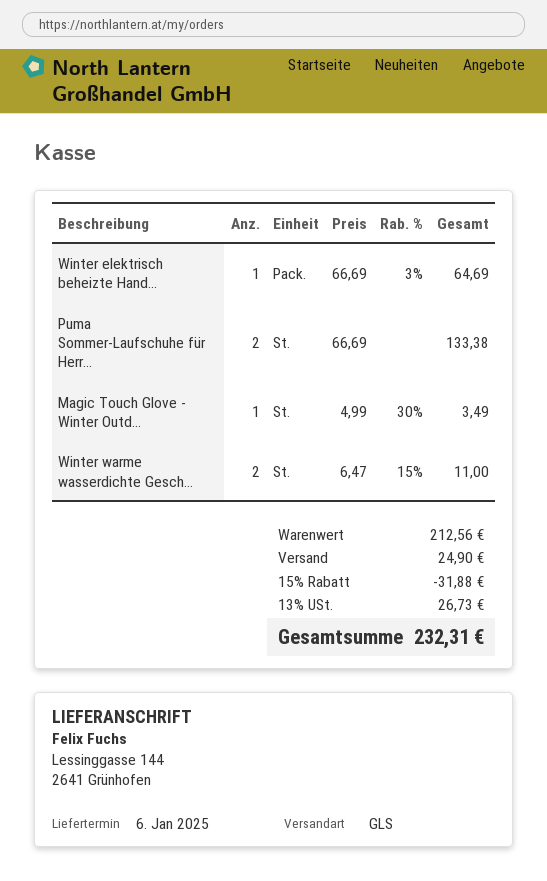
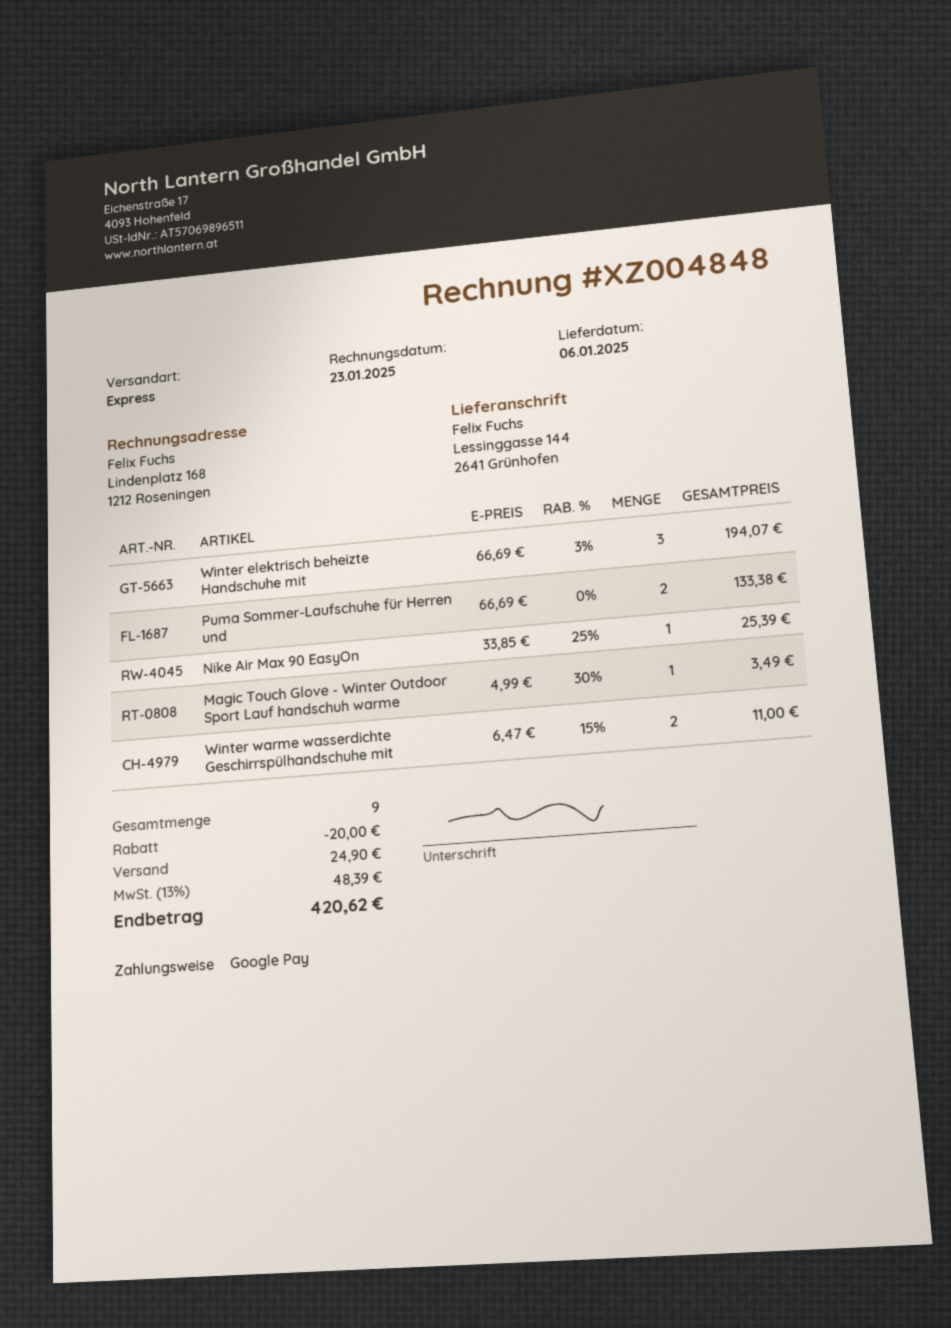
shipping method: GLS -> express
Winter elektrisch beheizte Hand...: 1 x 66.69 - 3% = 64.69 -> 3 x 66.69 - 3% = 194.07
Nike Air Max 90 EasyOn: none -> 1 x 33.85 - 25% = 25.39
discount: 31.88 -> 20.00
tax: 13% = 26.73 -> 13% = 48.39
total: 232.31 -> 420.62

